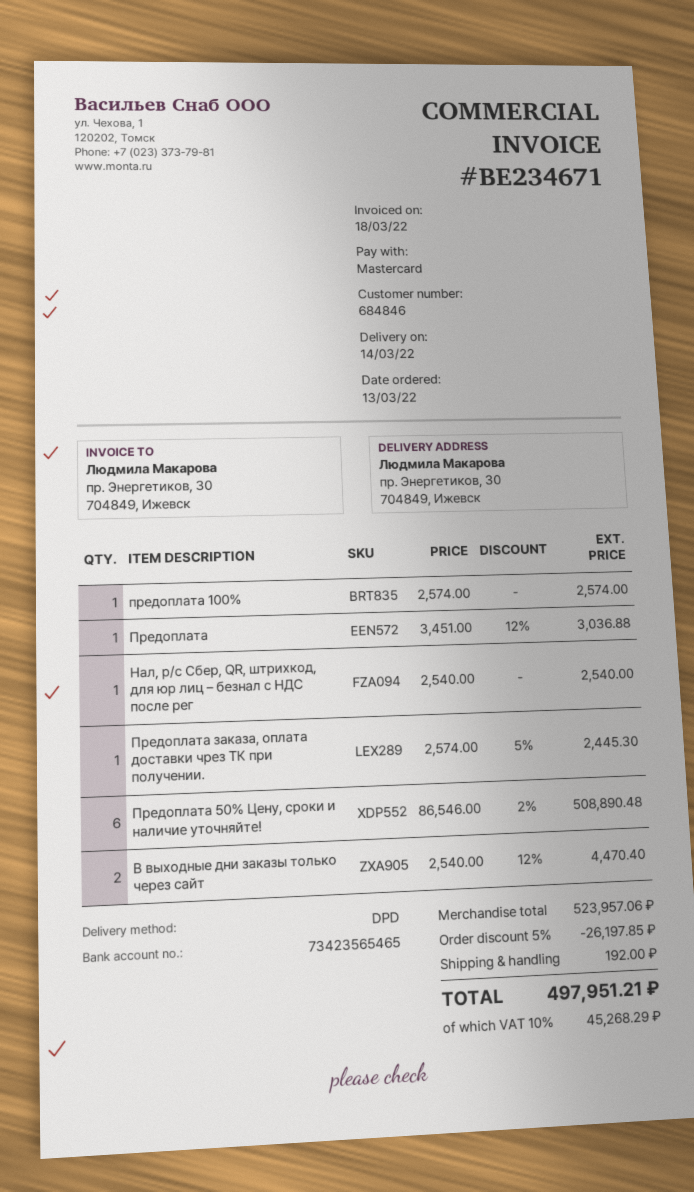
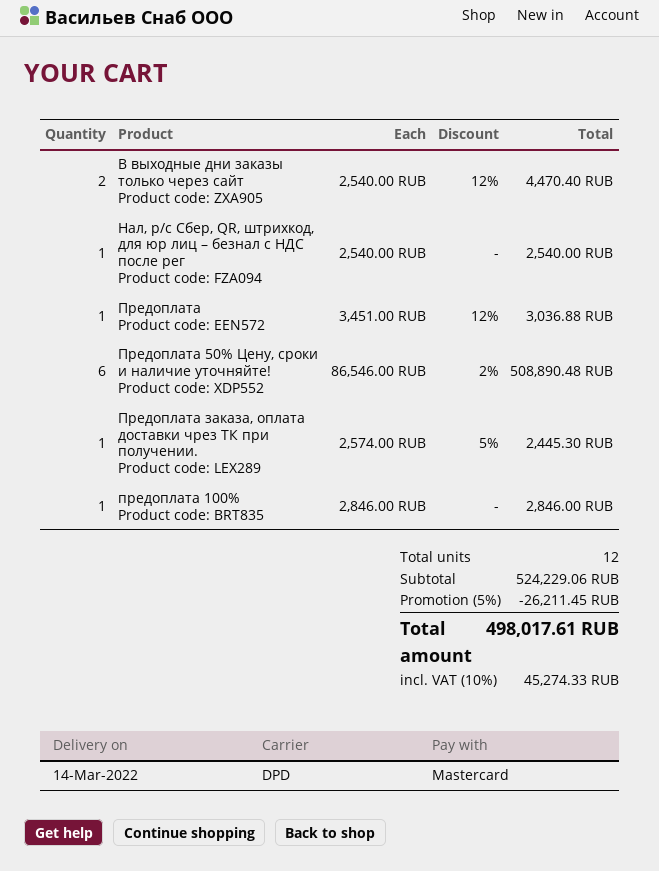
предоплата 100%: 1 x 2574.00 = 2574.00 -> 1 x 2846.00 = 2846.00
subtotal: 523957.06 -> 524229.06
discount: 5% = 26197.85 -> 5% = 26211.45
shipping: 192.00 -> none
tax: 10% = 45268.29 -> 10% = 45274.33
total: 497951.21 -> 498017.61

